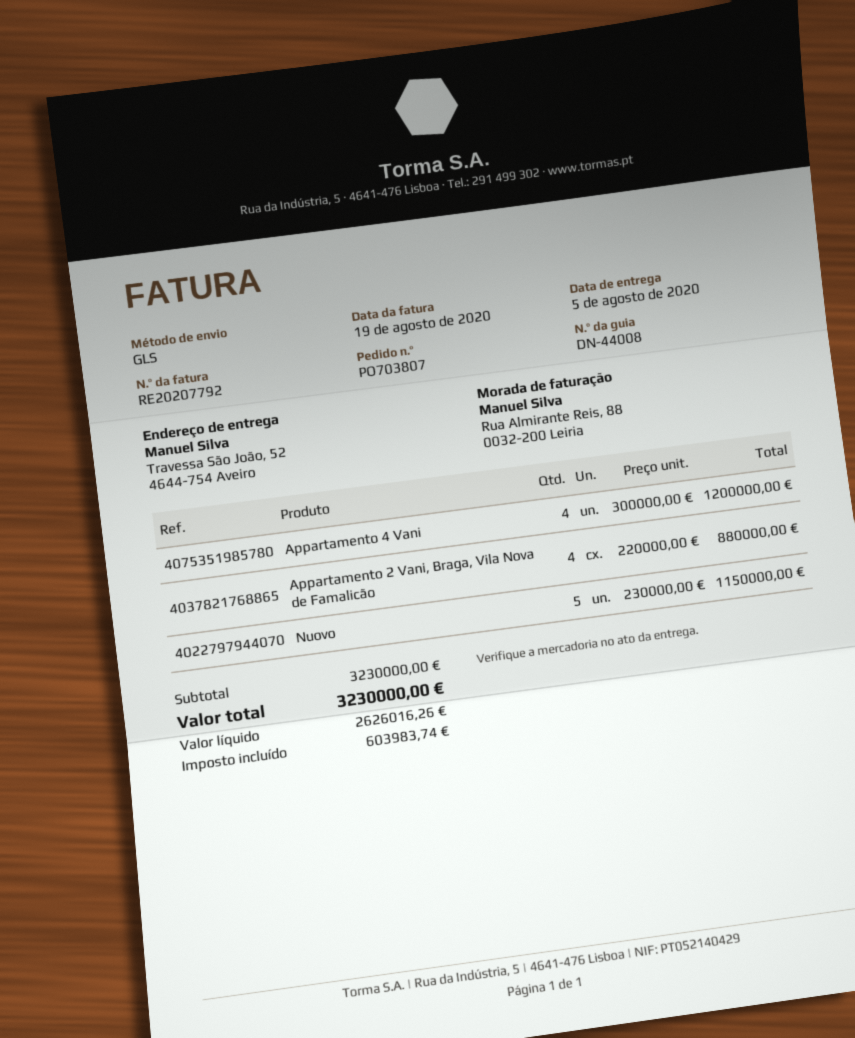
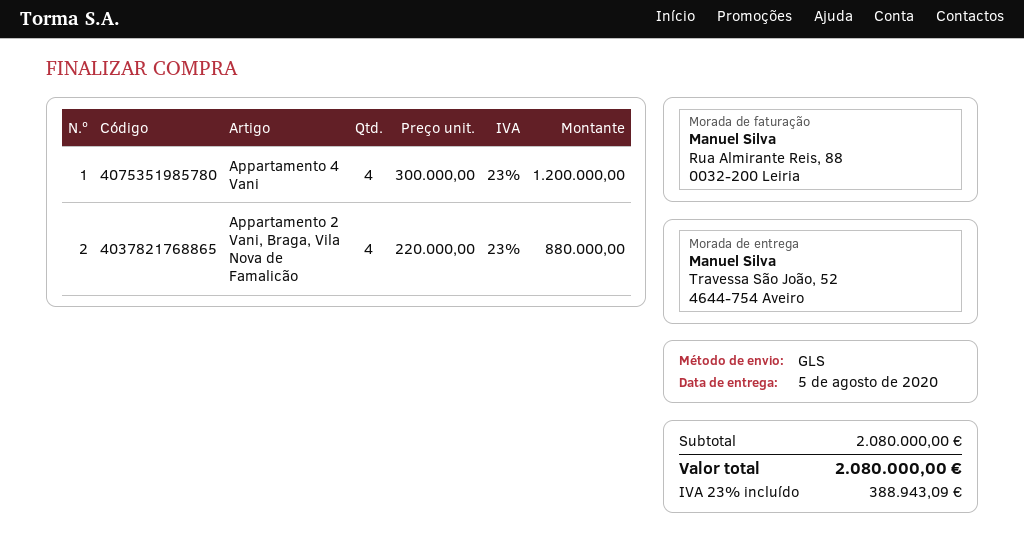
Nuovo: 5 x 230000.00 = 1150000.00 -> none
subtotal: 3230000.00 -> 2080000.00
tax: 603983.74 -> 388943.09
total: 3230000.00 -> 2080000.00

